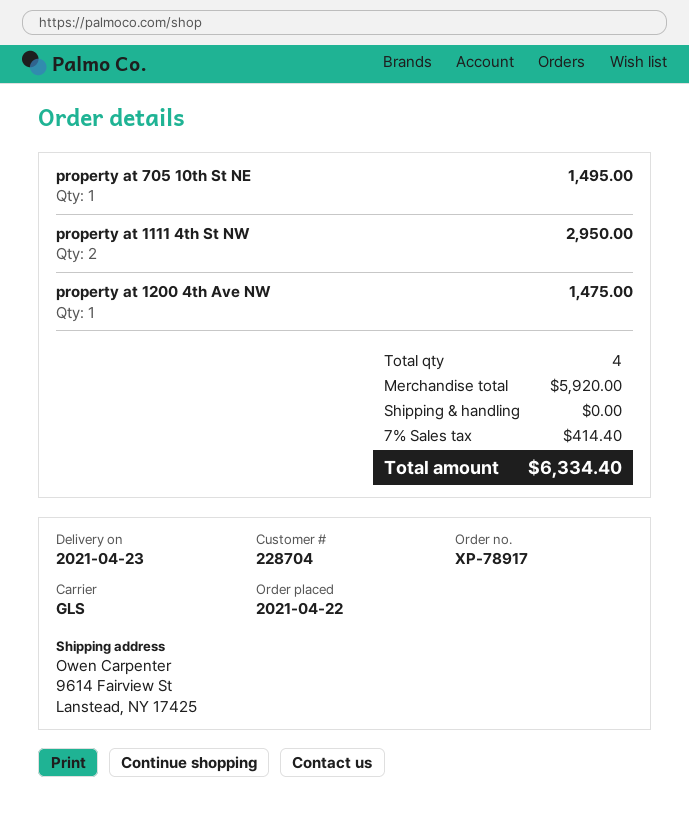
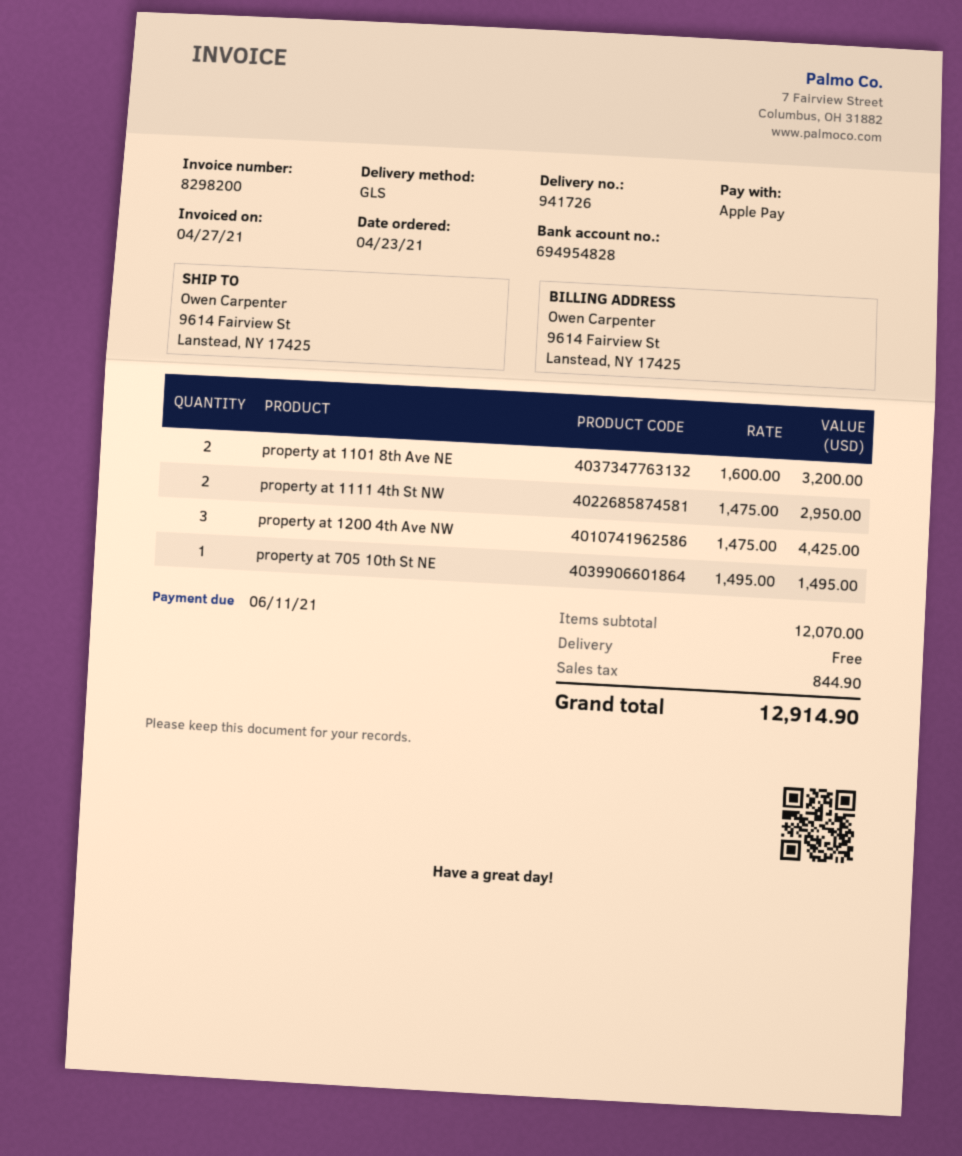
order date: 2021-04-22 -> 2021-04-23
property at 1200 4th Ave NW: 1 for 1475.00 -> 3 for 4425.00
property at 1101 8th Ave NE: none -> 2 for 3200.00
subtotal: 5920.00 -> 12070.00
tax: 414.40 -> 844.90
total: 6334.40 -> 12914.90

